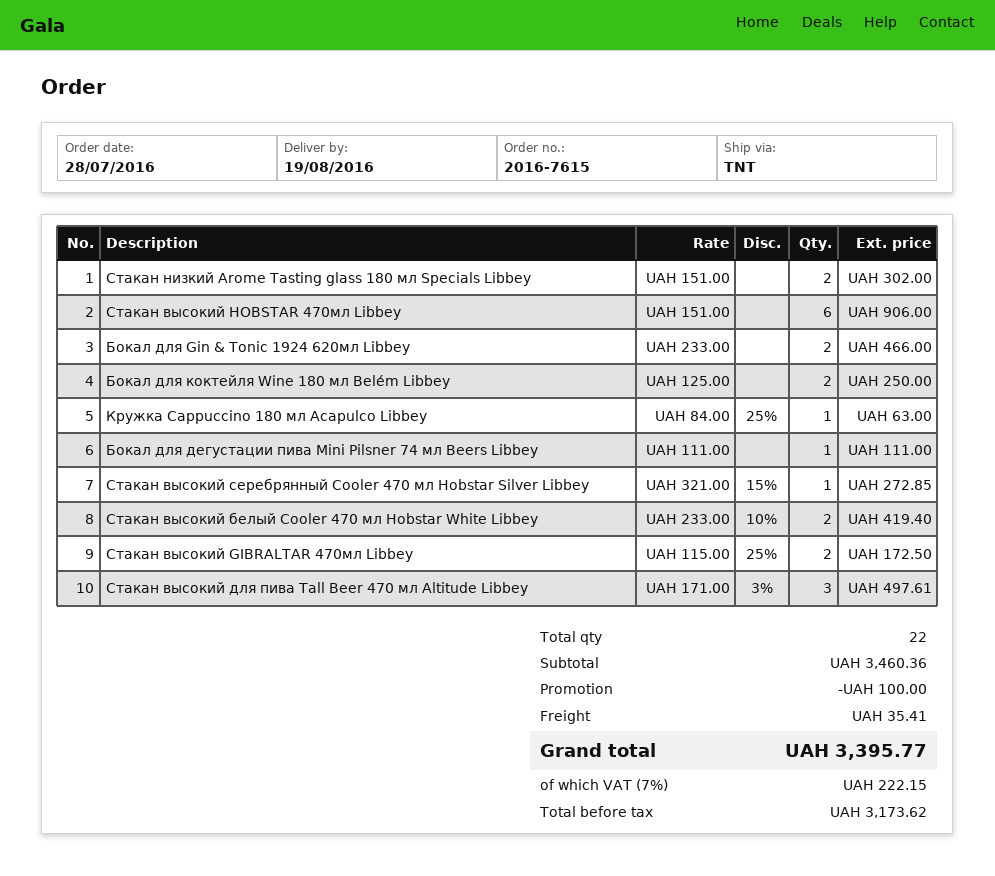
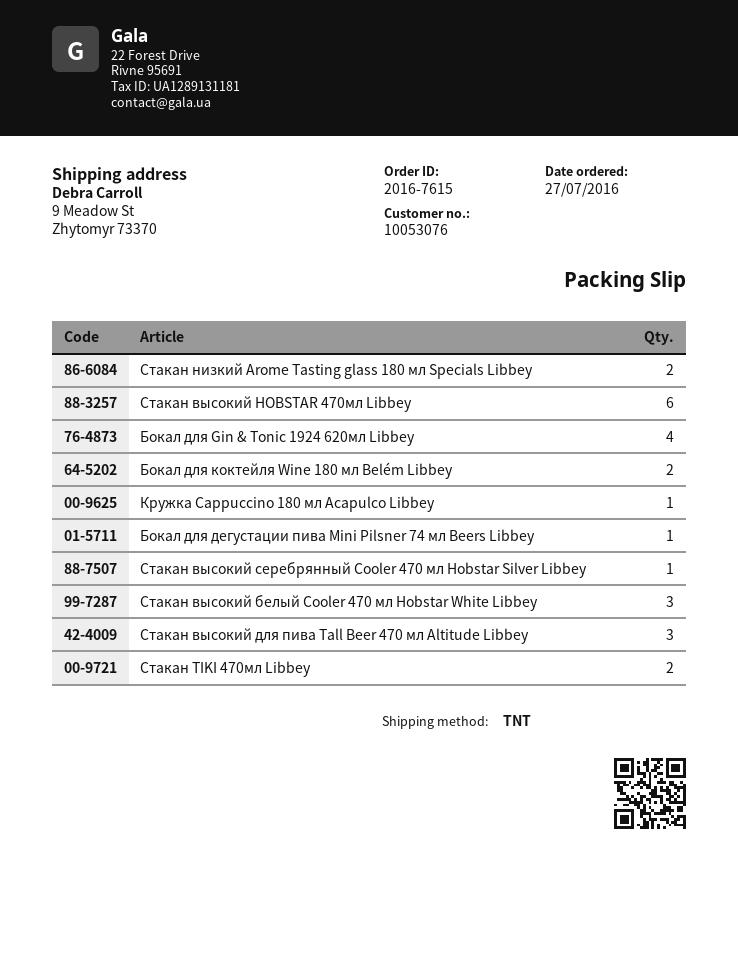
order date: 2016-07-28 -> 2016-07-27
Бокал для Gin & Tonic 1924 620мл Libbey: 2 -> 4
Стакан высокий белый Cooler 470 мл Hobstar White Libbey: 2 -> 3
Стакан высокий GIBRALTAR 470мл Libbey: 2 -> none
Стакан TIKI 470мл Libbey: none -> 2

